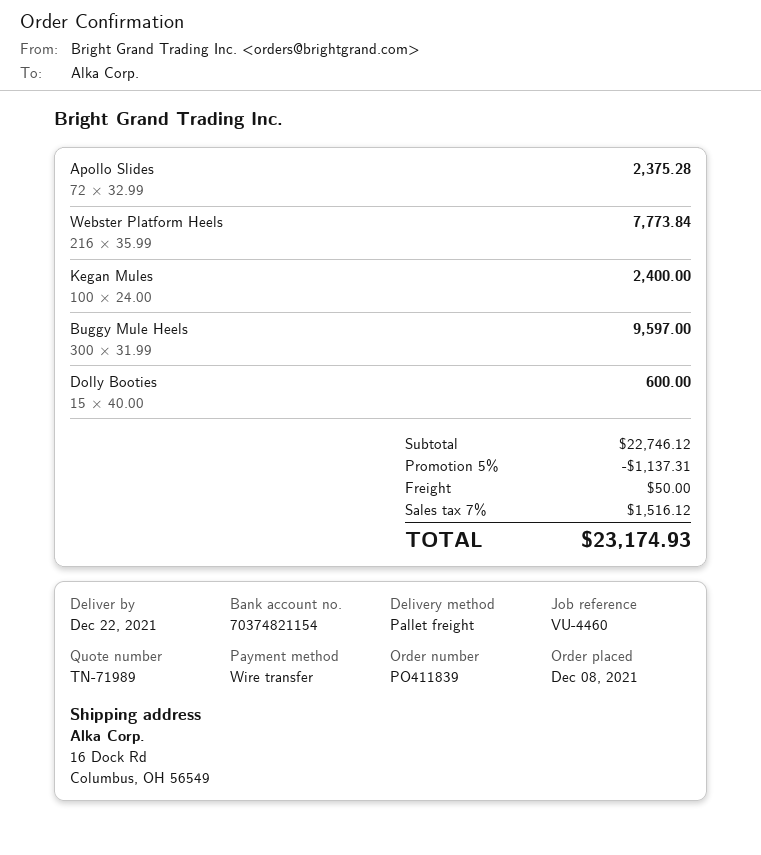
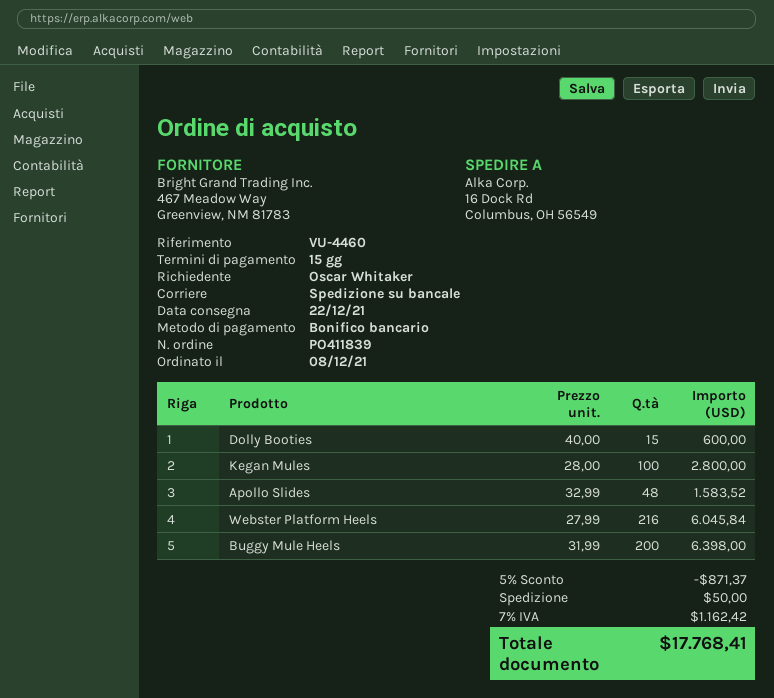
Apollo Slides: 72 x 32.99 = 2375.28 -> 48 x 32.99 = 1583.52
Webster Platform Heels: 216 x 35.99 = 7773.84 -> 216 x 27.99 = 6045.84
Kegan Mules: 100 x 24.00 = 2400.00 -> 100 x 28.00 = 2800.00
Buggy Mule Heels: 300 x 31.99 = 9597.00 -> 200 x 31.99 = 6398.00
discount: 5% = 1137.31 -> 5% = 871.37
tax: 7% = 1516.12 -> 7% = 1162.42
total: 23174.93 -> 17768.41

